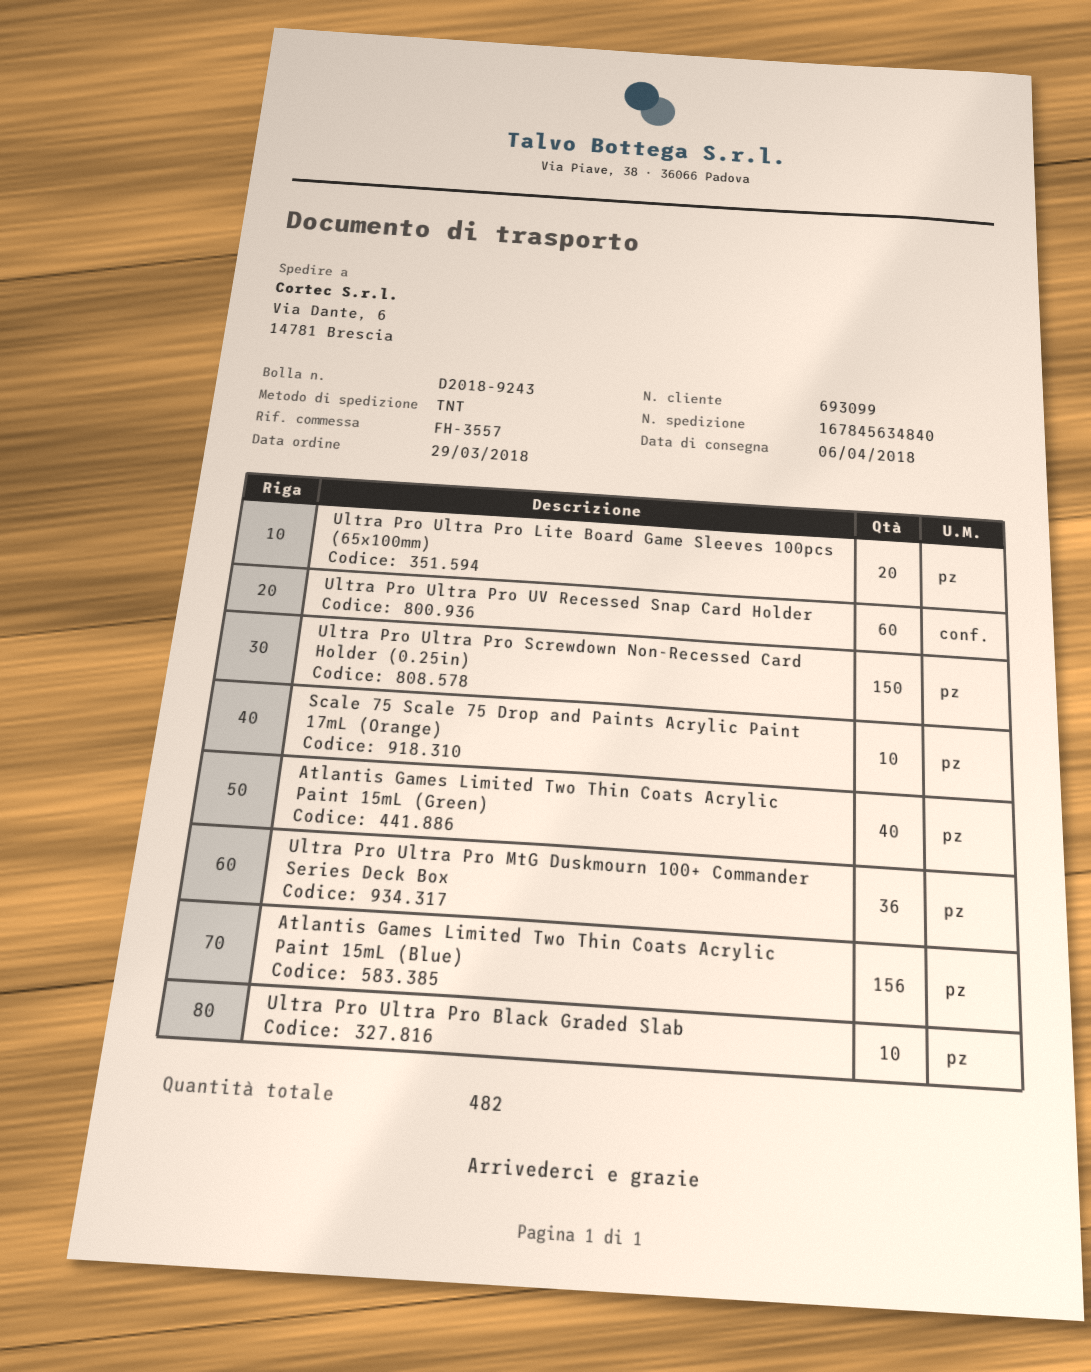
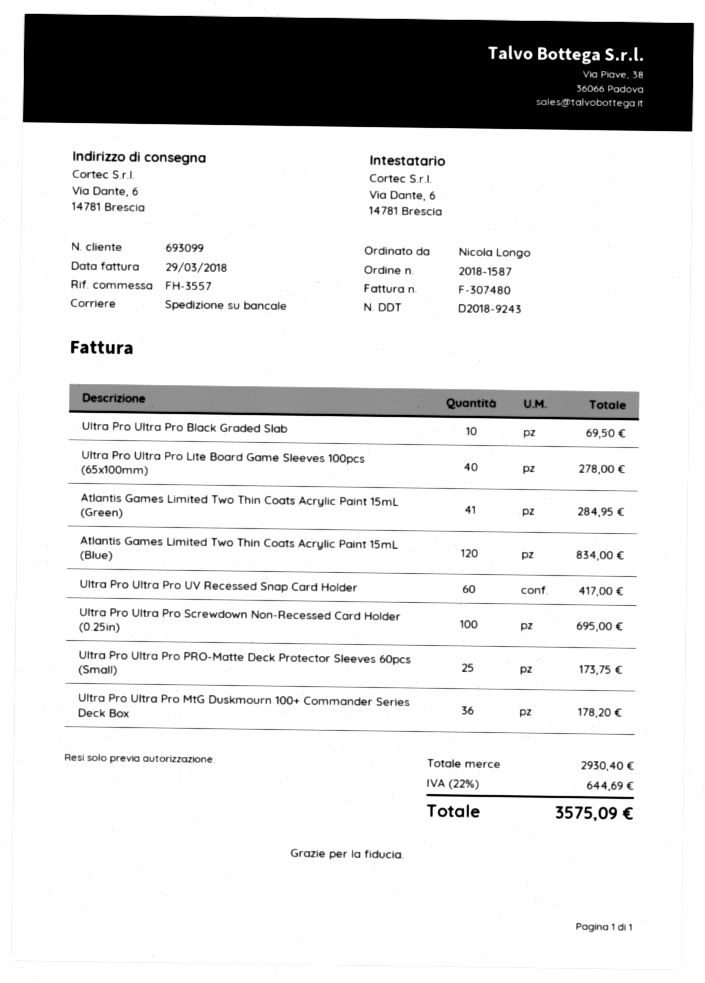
shipping method: TNT -> pallet freight
Ultra Pro Ultra Pro Lite Board Game Sleeves 100pcs (65x100mm): 20 -> 40
Ultra Pro Ultra Pro Screwdown Non-Recessed Card Holder (0.25in): 150 -> 100
Scale 75 Scale 75 Drop and Paints Acrylic Paint 17mL (Orange): 10 -> none
Atlantis Games Limited Two Thin Coats Acrylic Paint 15mL (Green): 40 -> 41
Atlantis Games Limited Two Thin Coats Acrylic Paint 15mL (Blue): 156 -> 120
Ultra Pro Ultra Pro PRO-Matte Deck Protector Sleeves 60pcs (Small): none -> 25

